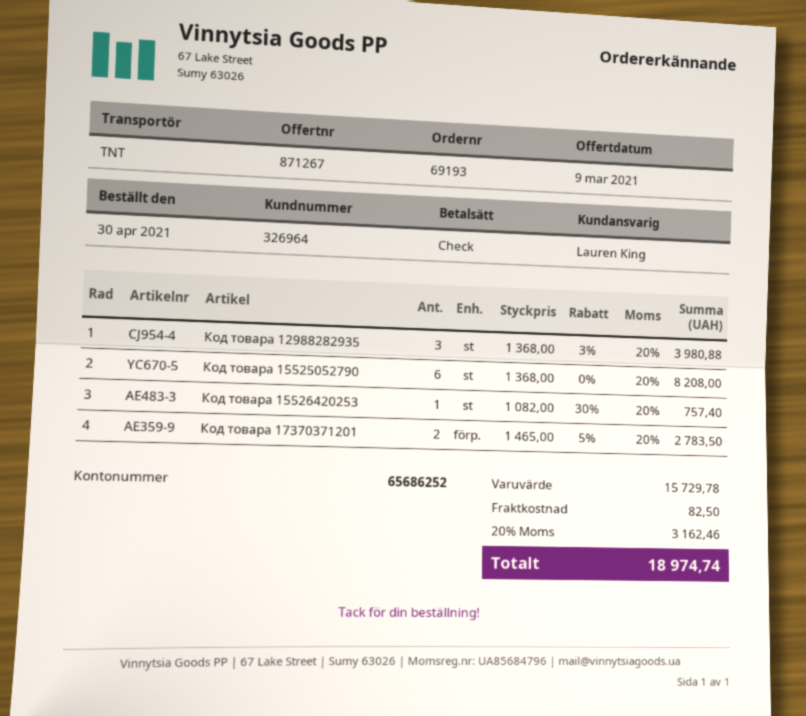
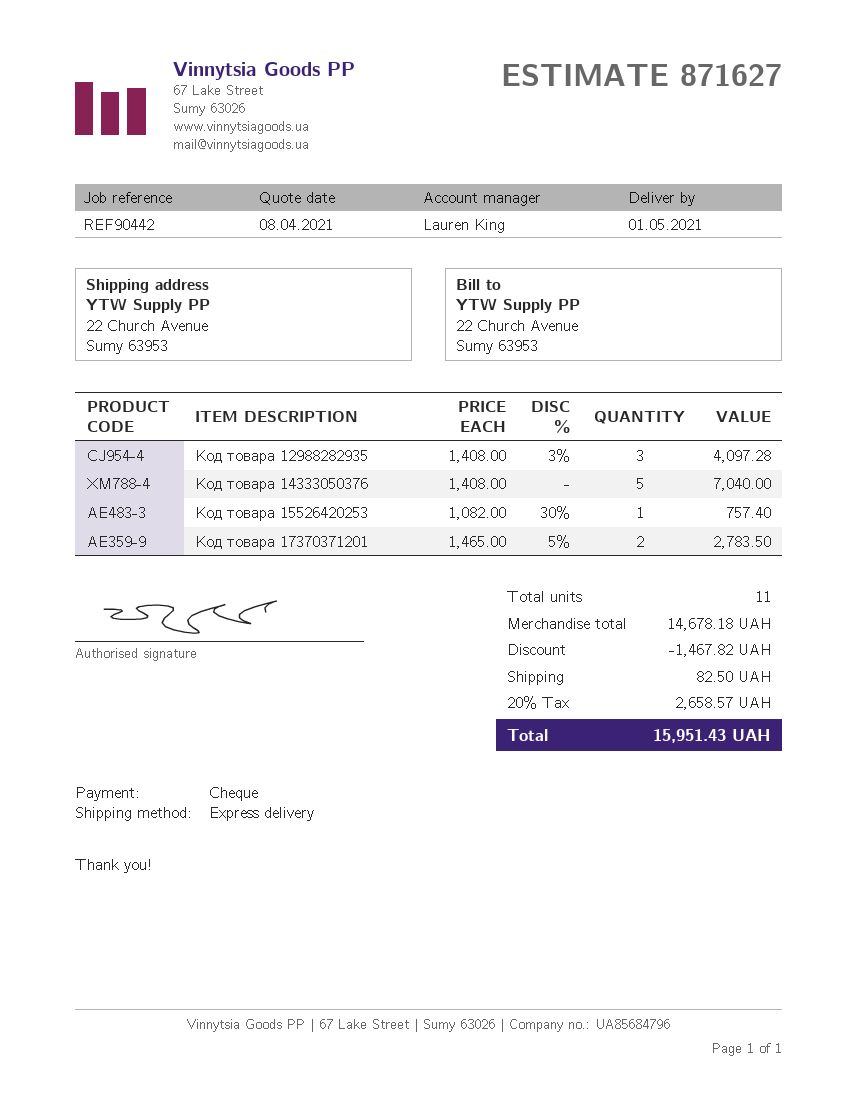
quote number: 871267 -> 871627
quote date: 2021-03-09 -> 2021-04-08
shipping method: TNT -> express
Код товара 12988282935: 3 x 1368.00 - 3% = 3980.88 -> 3 x 1408.00 - 3% = 4097.28
Код товара 15525052790: 6 x 1368.00 = 8208.00 -> none
Код товара 14333050376: none -> 5 x 1408.00 = 7040.00
subtotal: 15729.78 -> 14678.18
discount: none -> 1467.82
tax: 20% = 3162.46 -> 20% = 2658.57
total: 18974.74 -> 15951.43

